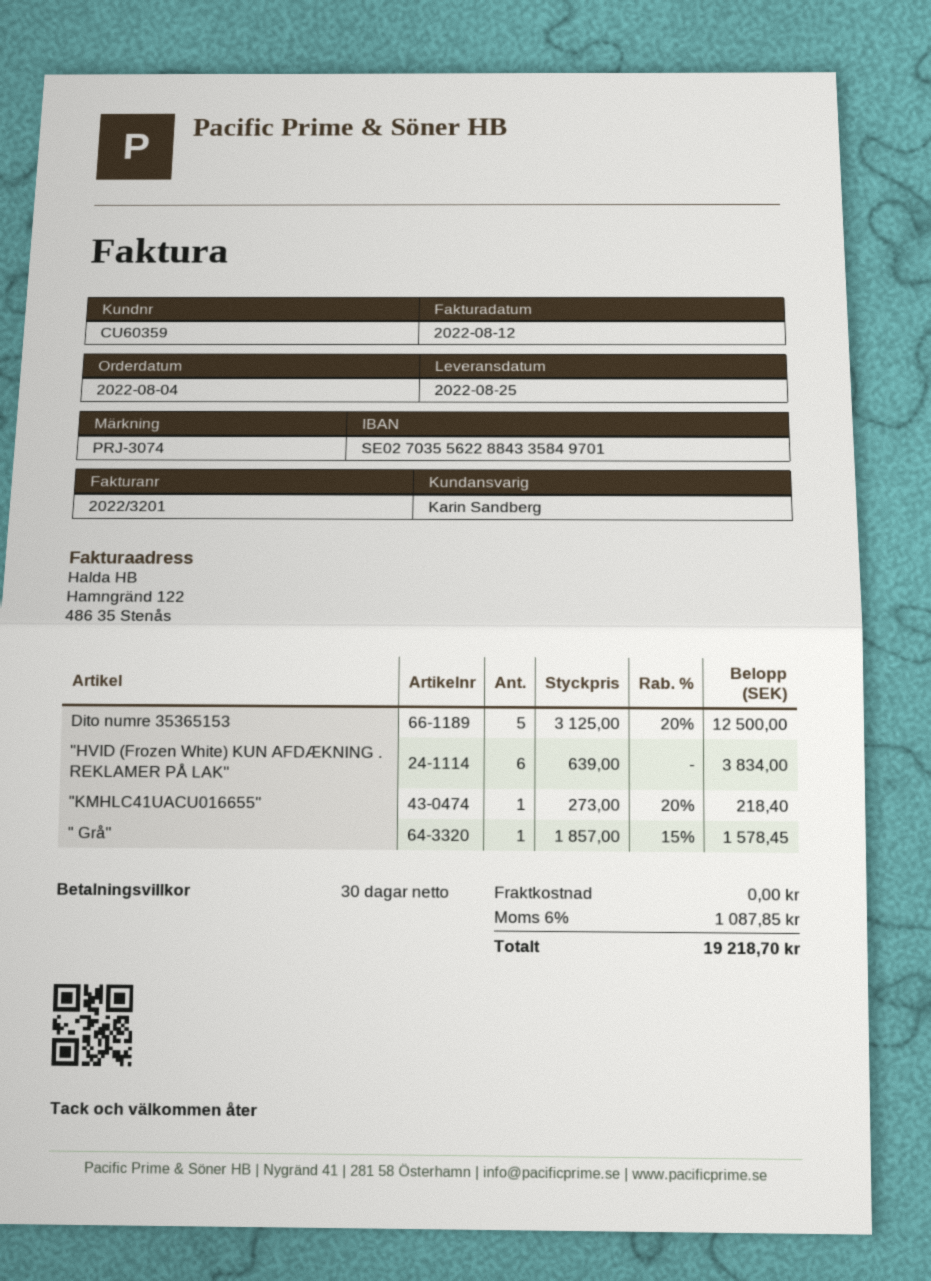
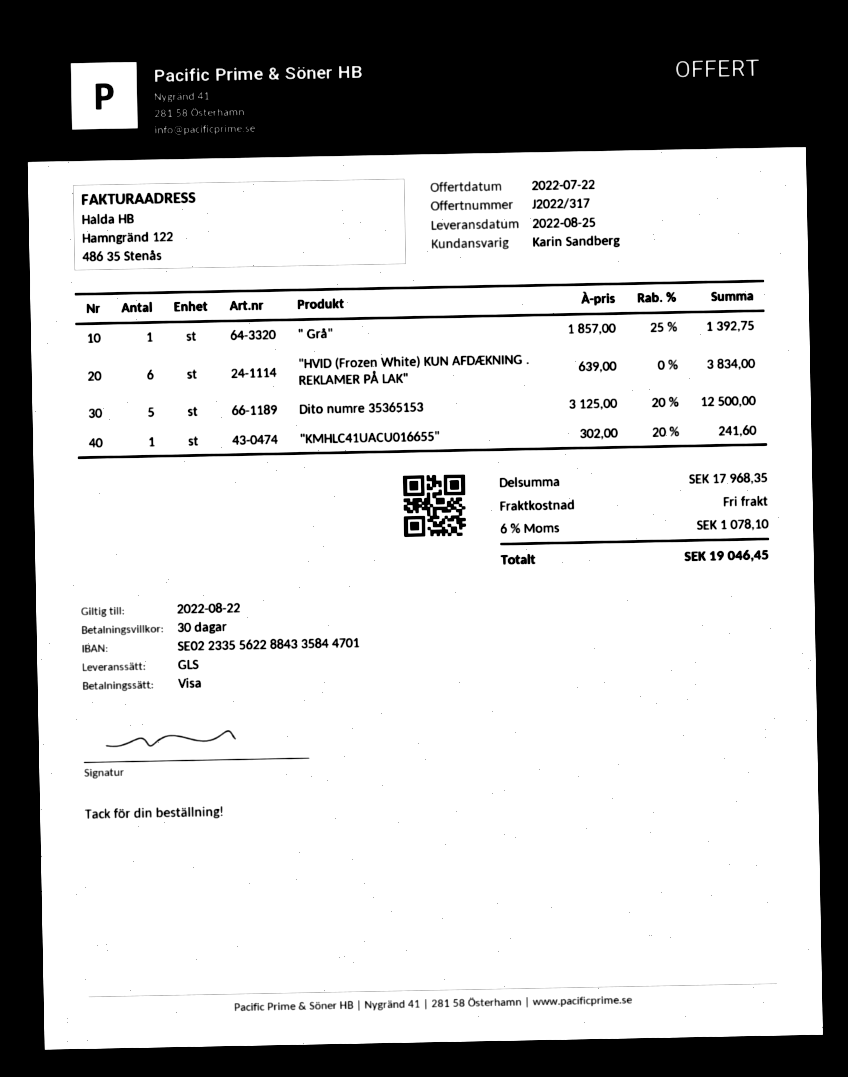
bank account: SE0270355622884335849701 -> SE0223355622884335844701
"KMHLC41UACU016655": 1 x 273.00 - 20% = 218.40 -> 1 x 302.00 - 20% = 241.60
" Grå": 1 x 1857.00 - 15% = 1578.45 -> 1 x 1857.00 - 25% = 1392.75
tax: 6% = 1087.85 -> 6% = 1078.10
total: 19218.70 -> 19046.45

